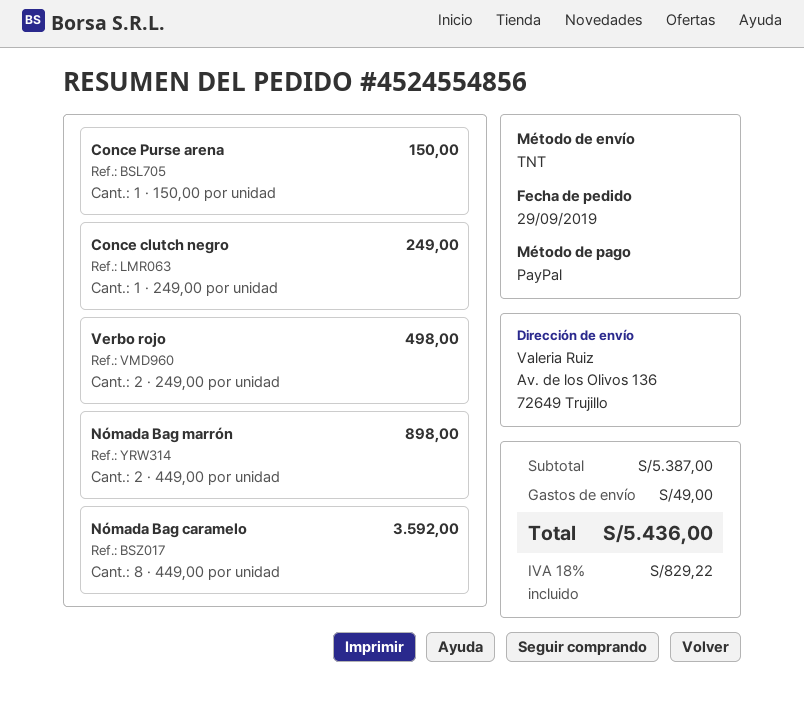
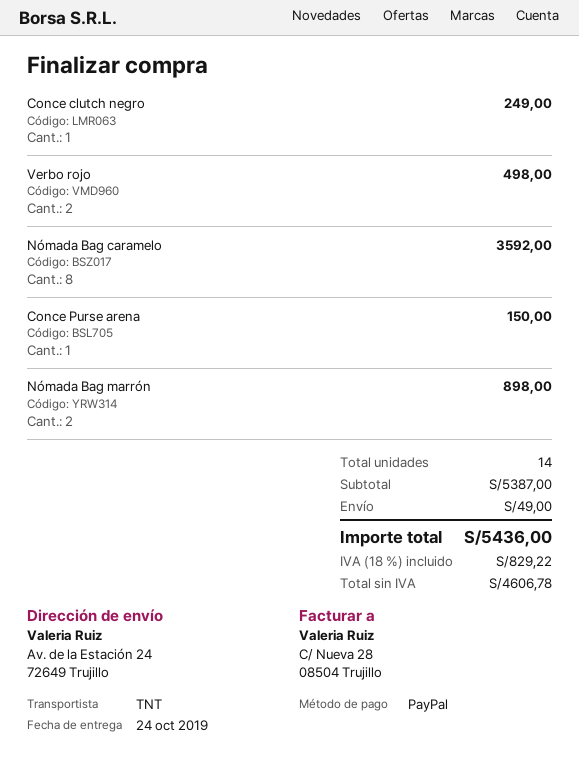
ship to: Av. de los Olivos 136, 72649 Trujillo -> Av. de la Estación 24, 72649 Trujillo

